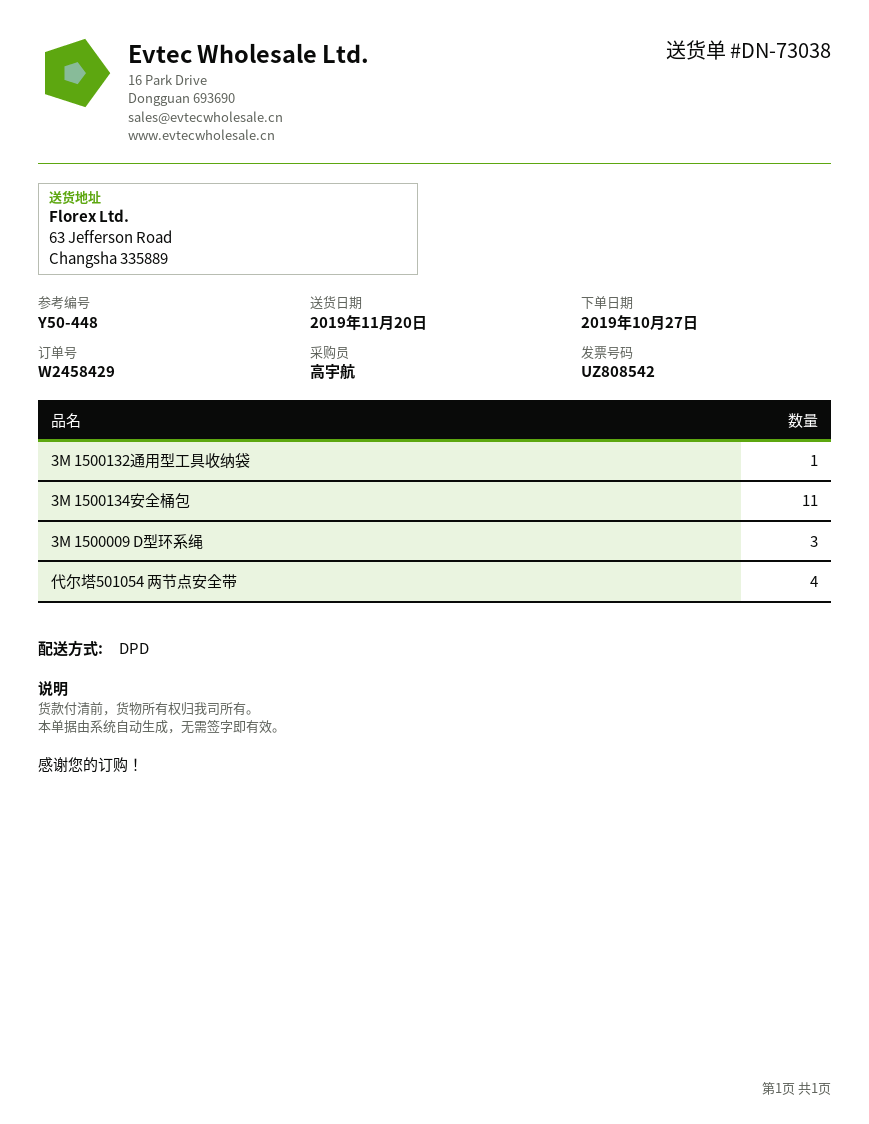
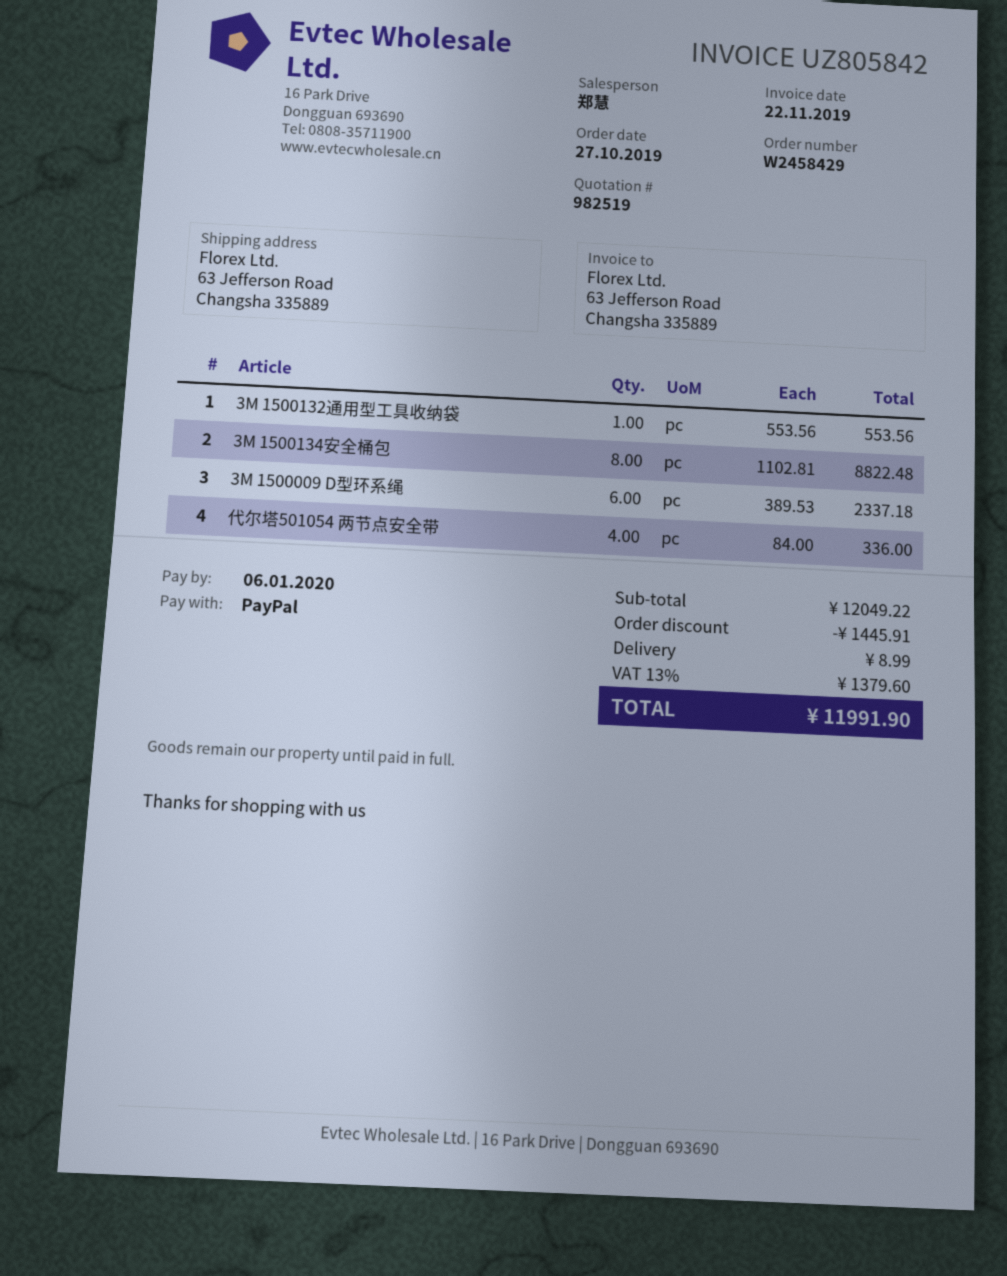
invoice number: UZ808542 -> UZ805842
3M 1500134安全桶包: 11 -> 8
3M 1500009 D型环系绳: 3 -> 6

